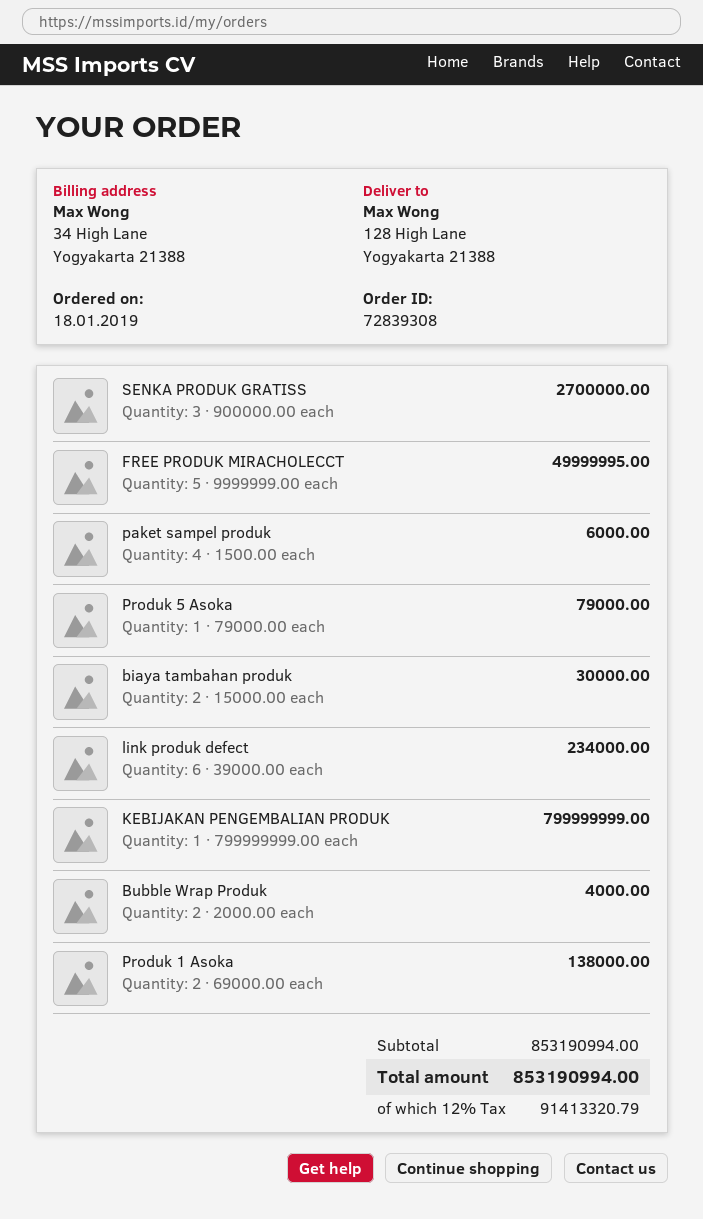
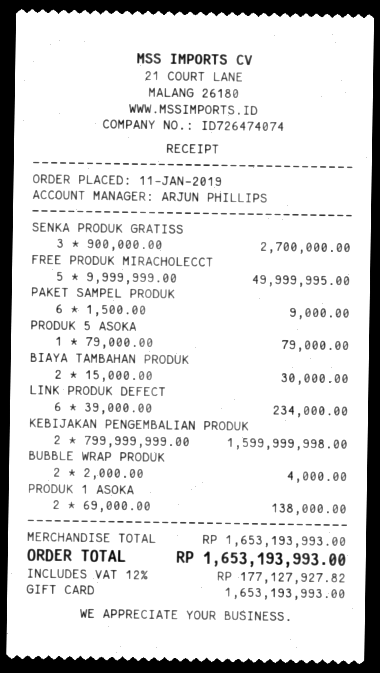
order date: 2019-01-18 -> 2019-01-11
paket sampel produk: 4 x 1500.00 = 6000.00 -> 6 x 1500.00 = 9000.00
KEBIJAKAN PENGEMBALIAN PRODUK: 1 x 799999999.00 = 799999999.00 -> 2 x 799999999.00 = 1599999998.00
subtotal: 853190994.00 -> 1653193993.00
tax: 12% = 91413320.79 -> 12% = 177127927.82
total: 853190994.00 -> 1653193993.00

